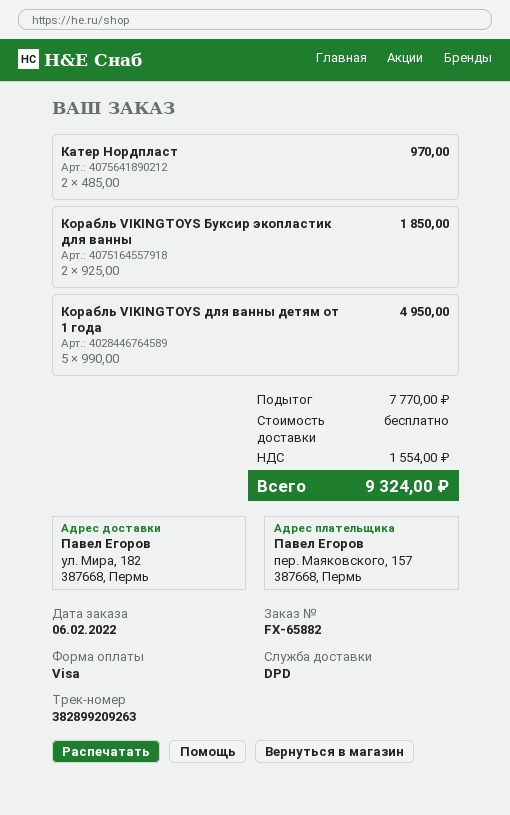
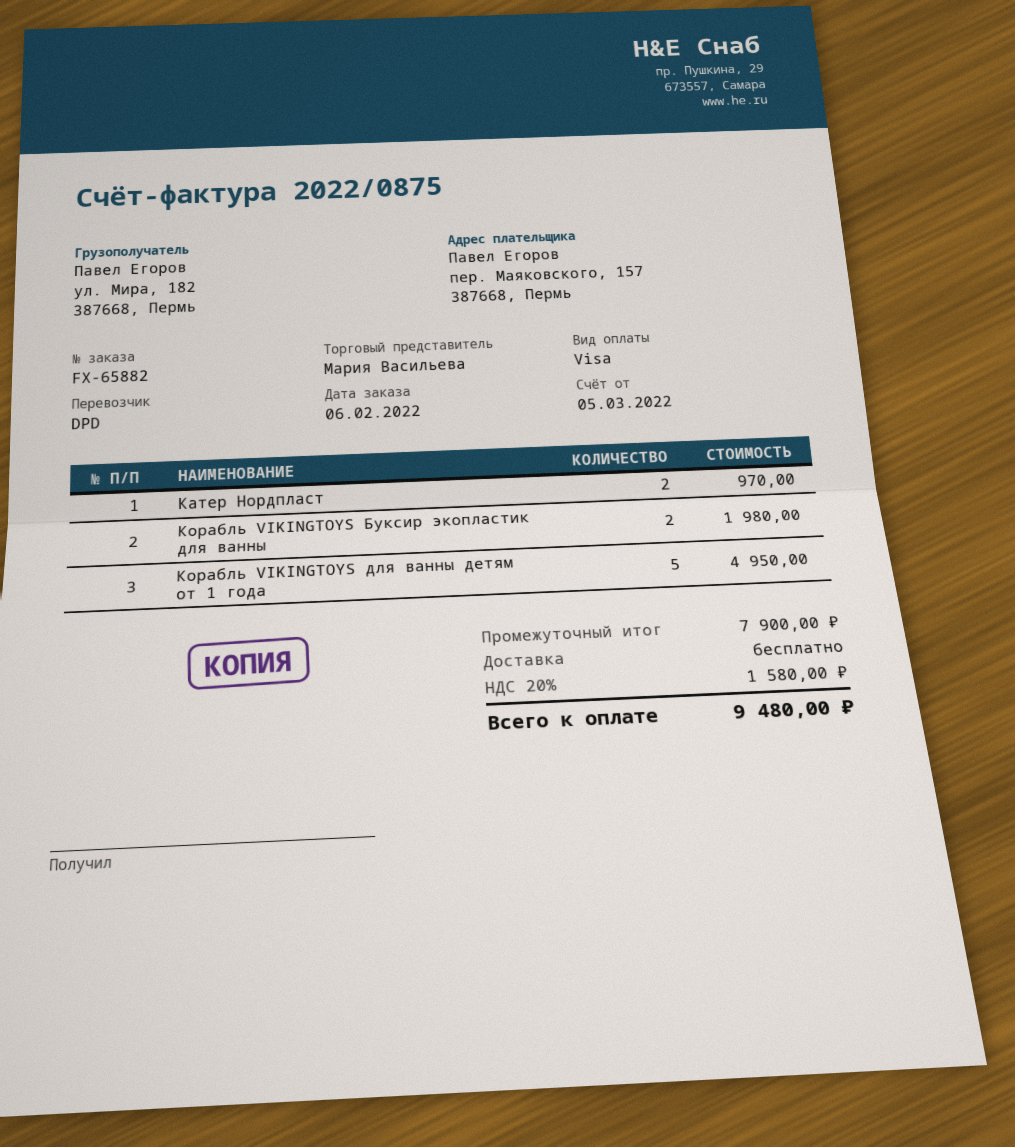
Корабль VIKINGTOYS Буксир экопластик для ванны: 2 for 1850.00 -> 2 for 1980.00
subtotal: 7770.00 -> 7900.00
tax: 1554.00 -> 1580.00
total: 9324.00 -> 9480.00

